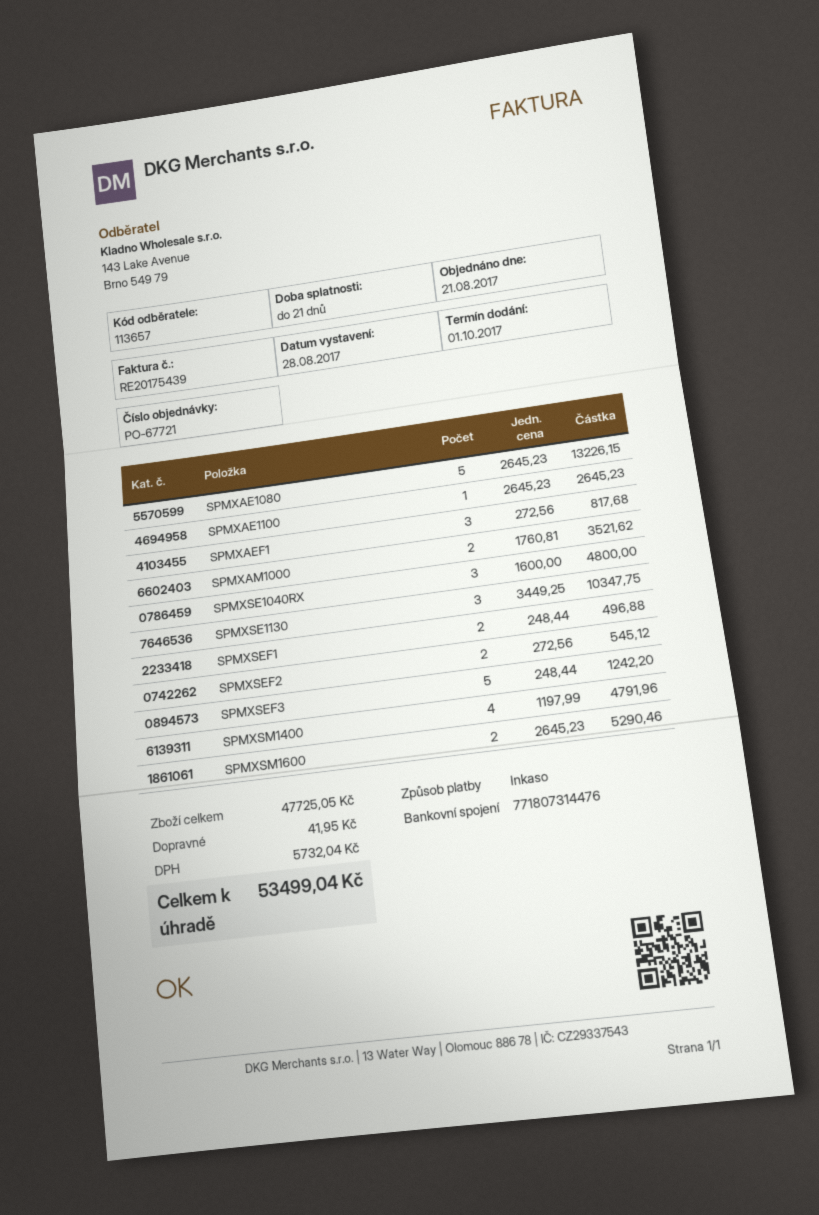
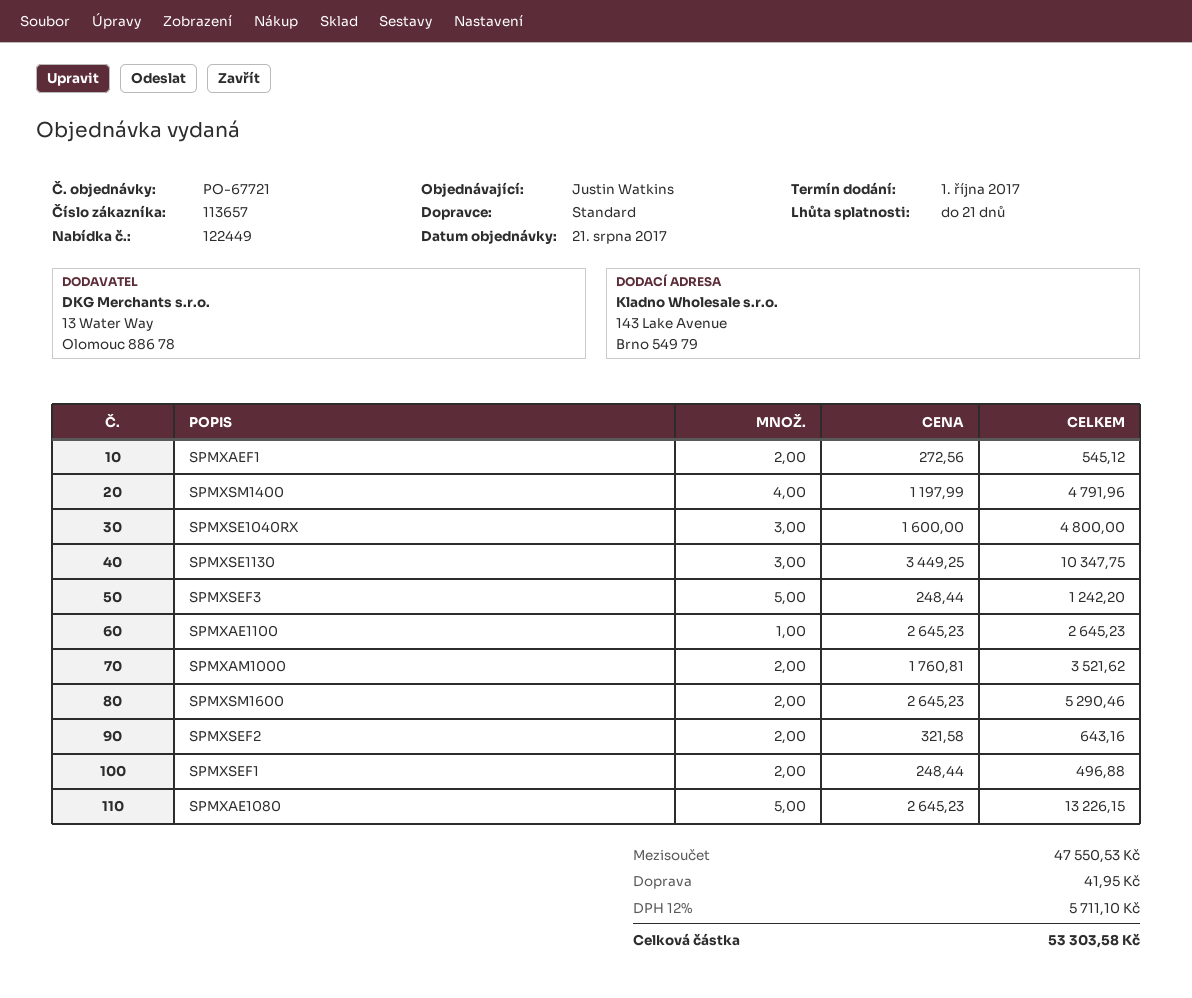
SPMXAEF1: 3 x 272.56 = 817.68 -> 2 x 272.56 = 545.12
SPMXSEF2: 2 x 272.56 = 545.12 -> 2 x 321.58 = 643.16
subtotal: 47725.05 -> 47550.53
tax: 5732.04 -> 5711.10
total: 53499.04 -> 53303.58

